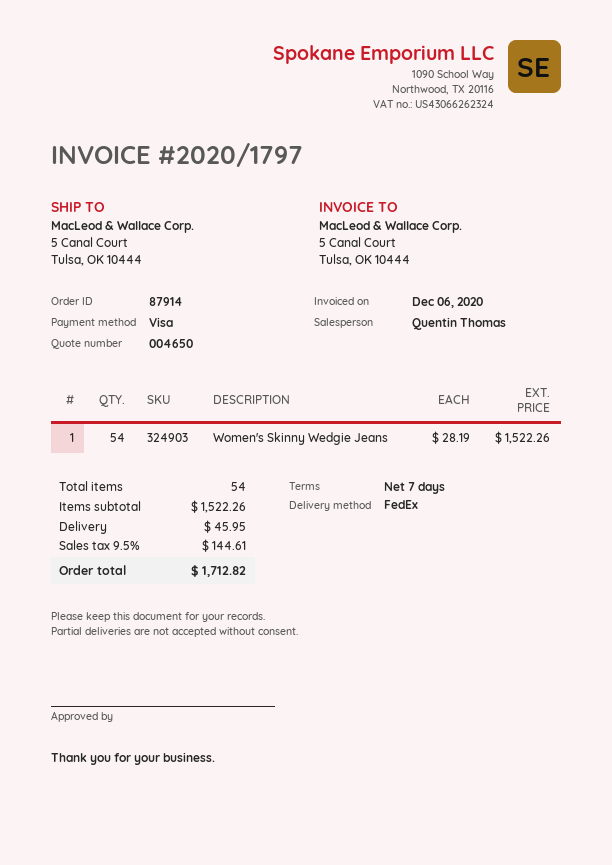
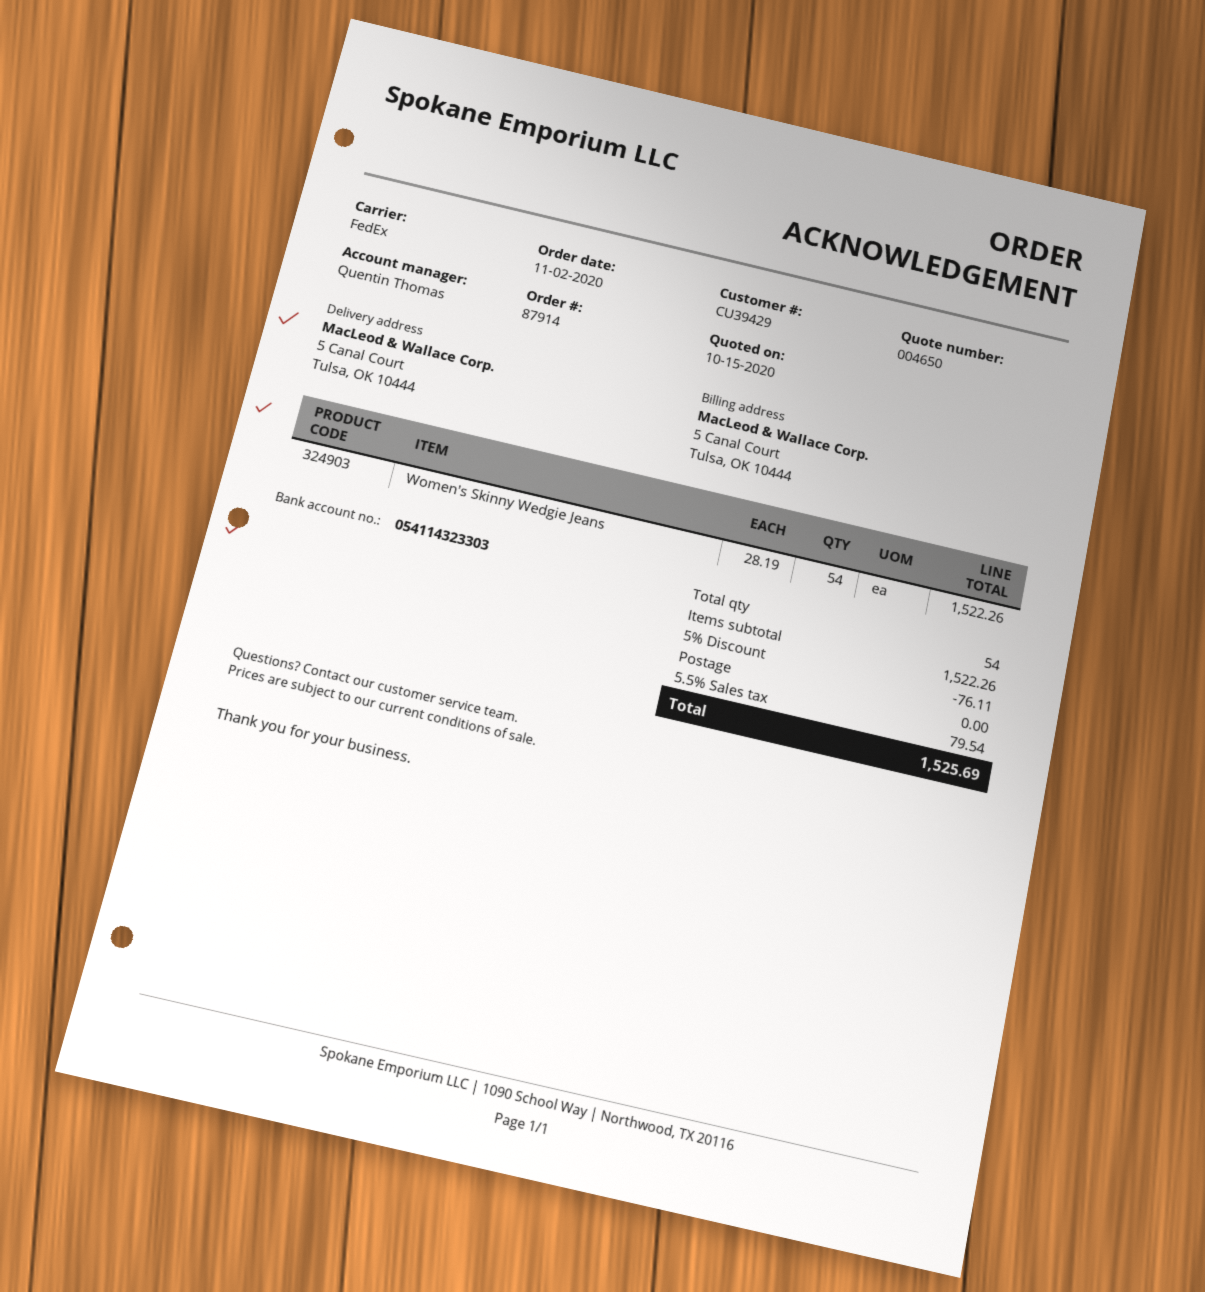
discount: none -> 5% = 76.11
shipping: 45.95 -> 0.00
tax: 9.5% = 144.61 -> 5.5% = 79.54
total: 1712.82 -> 1525.69

